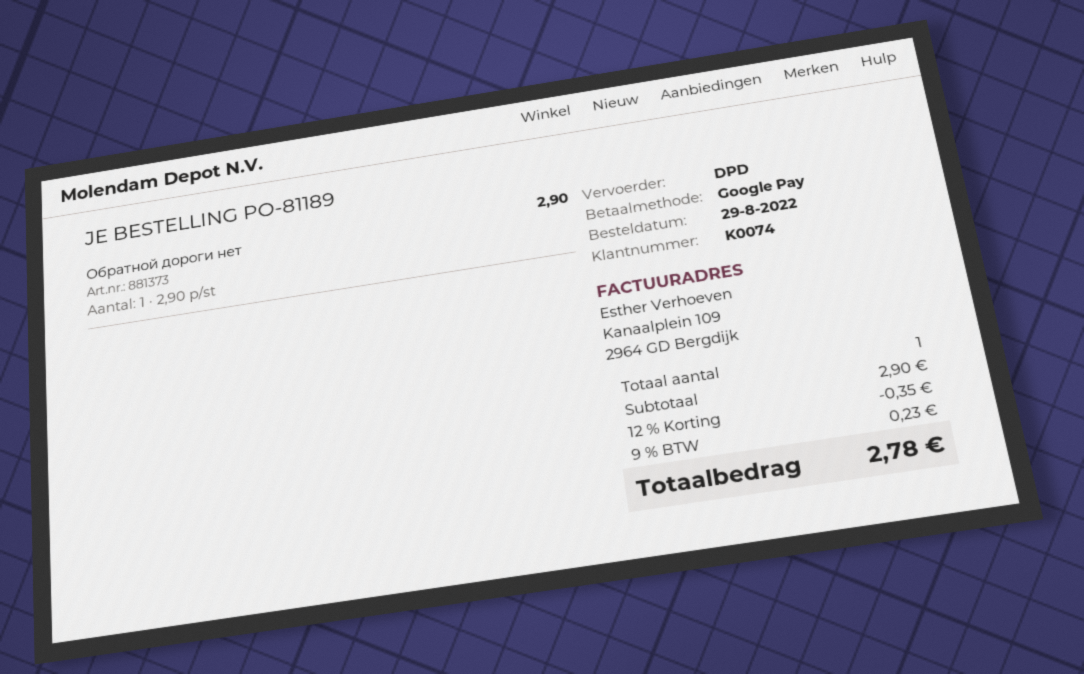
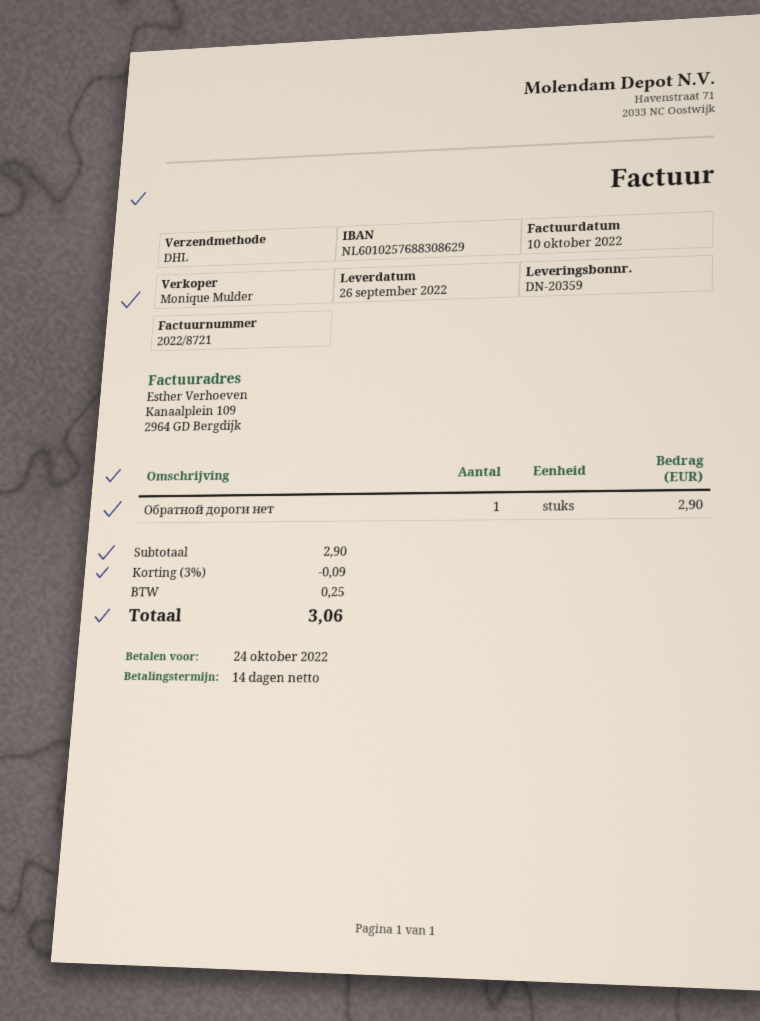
shipping method: DPD -> DHL
discount: 12% = 0.35 -> 3% = 0.09
tax: 0.23 -> 0.25
total: 2.78 -> 3.06

